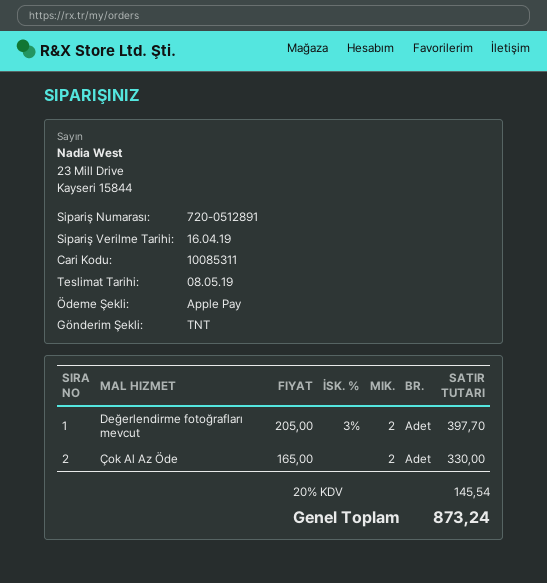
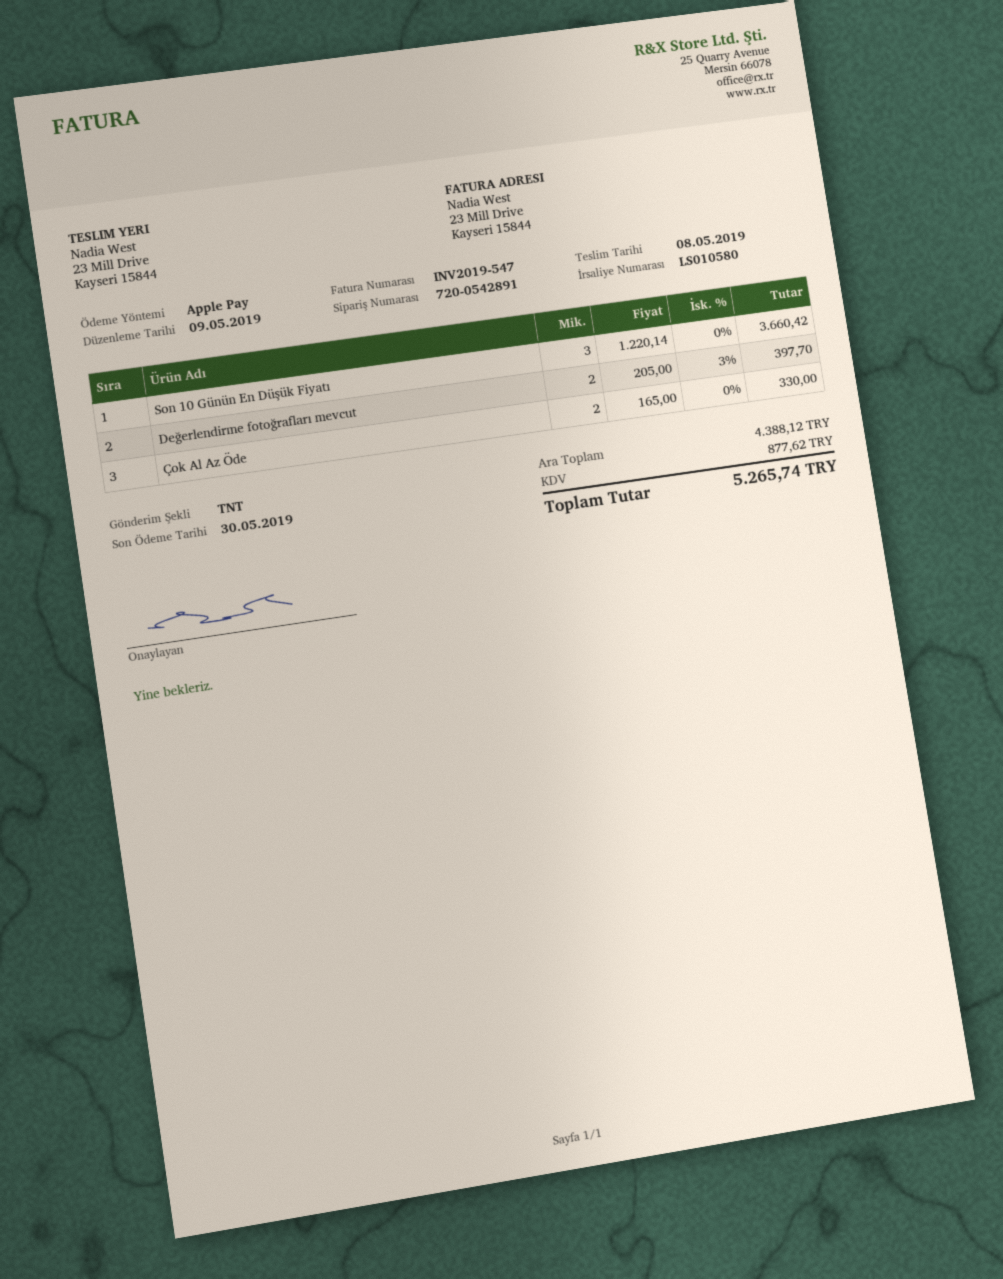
order number: 720-0512891 -> 720-0542891
Son 10 Günün En Düşük Fiyatı: none -> 3 x 1220.14 = 3660.42
tax: 145.54 -> 877.62
total: 873.24 -> 5265.74

